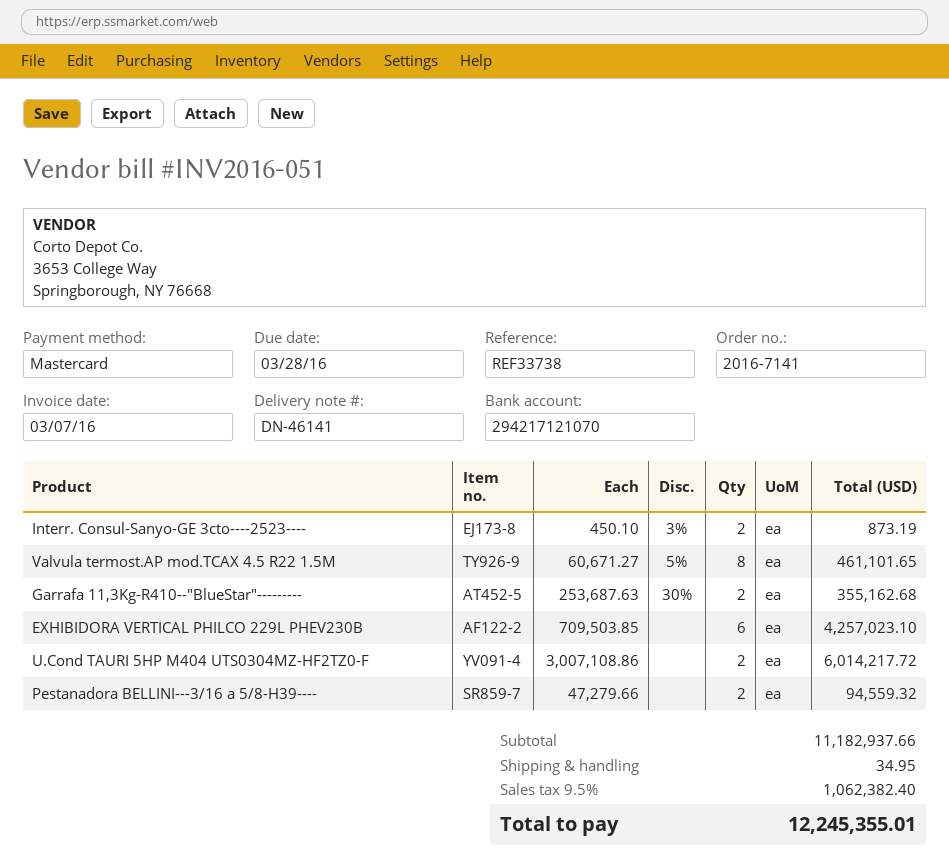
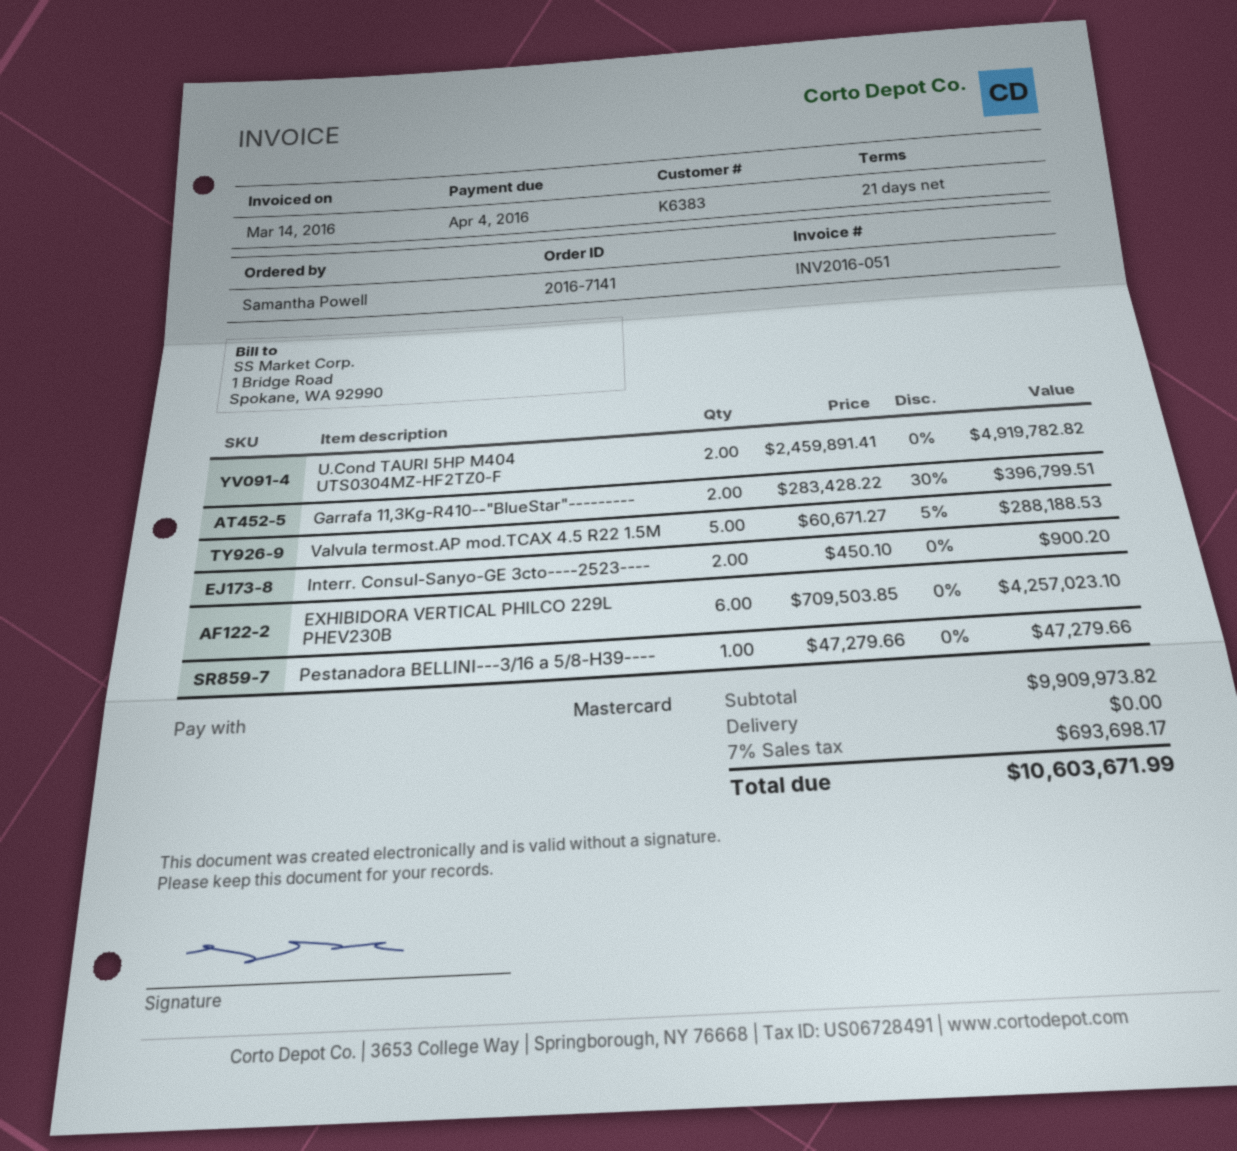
invoice date: 2016-03-07 -> 2016-03-14
due date: 2016-03-28 -> 2016-04-04
Interr. Consul-Sanyo-GE 3cto----2523----: 2 x 450.10 - 3% = 873.19 -> 2 x 450.10 = 900.20
Valvula termost.AP mod.TCAX 4.5 R22 1.5M: 8 x 60671.27 - 5% = 461101.65 -> 5 x 60671.27 - 5% = 288188.53
Garrafa 11,3Kg-R410--"BlueStar"---------: 2 x 253687.63 - 30% = 355162.68 -> 2 x 283428.22 - 30% = 396799.51
U.Cond TAURI 5HP M404 UTS0304MZ-HF2TZ0-F: 2 x 3007108.86 = 6014217.72 -> 2 x 2459891.41 = 4919782.82
Pestanadora BELLINI---3/16 a 5/8-H39----: 2 x 47279.66 = 94559.32 -> 1 x 47279.66 = 47279.66
subtotal: 11182937.66 -> 9909973.82
shipping: 34.95 -> 0.00
tax: 9.5% = 1062382.40 -> 7% = 693698.17
total: 12245355.01 -> 10603671.99

